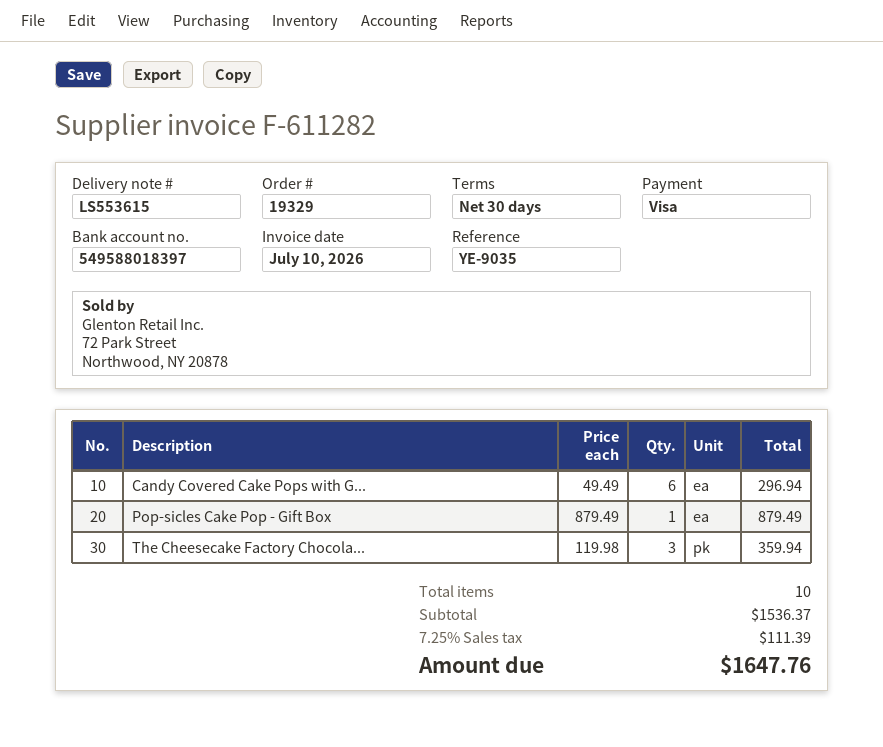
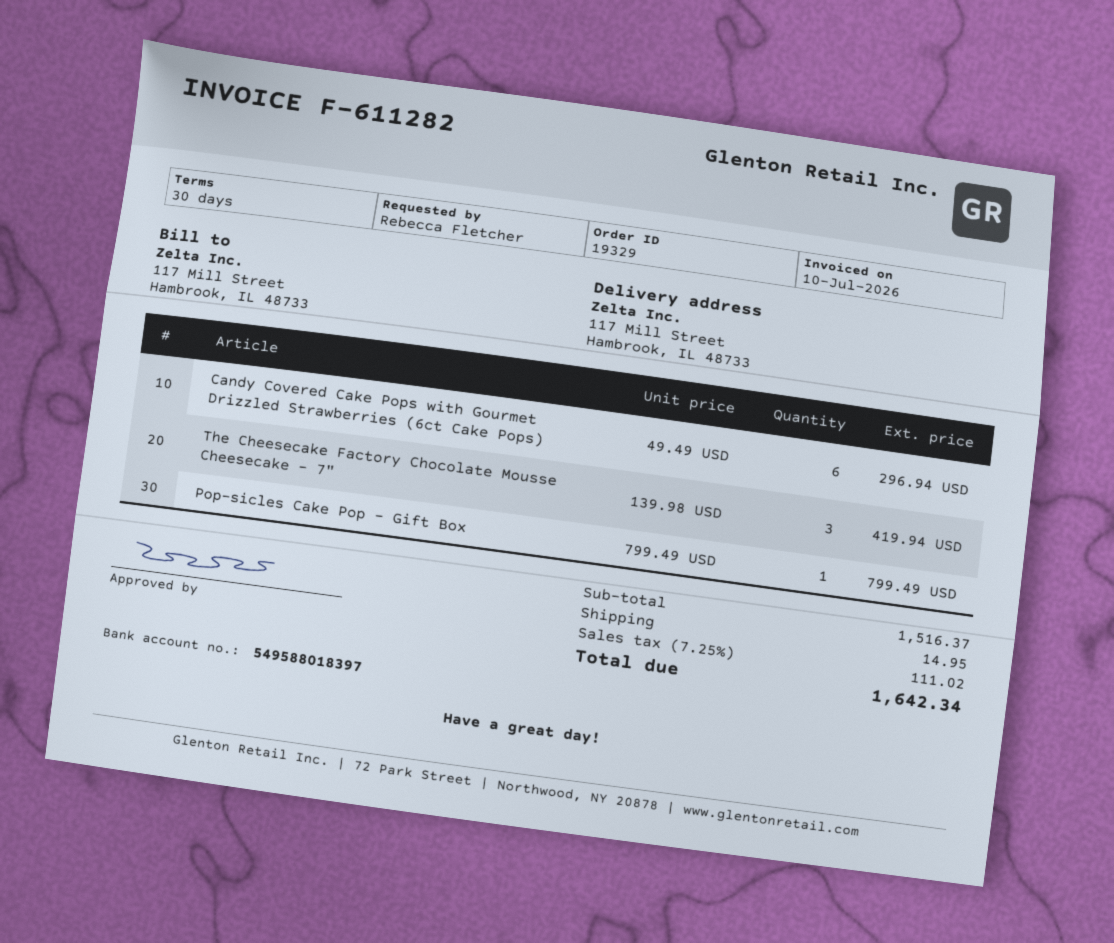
Pop-sicles Cake Pop - Gift Box: 1 x 879.49 = 879.49 -> 1 x 799.49 = 799.49
The Cheesecake Factory Chocola...: 3 x 119.98 = 359.94 -> 3 x 139.98 = 419.94
subtotal: 1536.37 -> 1516.37
shipping: none -> 14.95
tax: 7.25% = 111.39 -> 7.25% = 111.02
total: 1647.76 -> 1642.34

